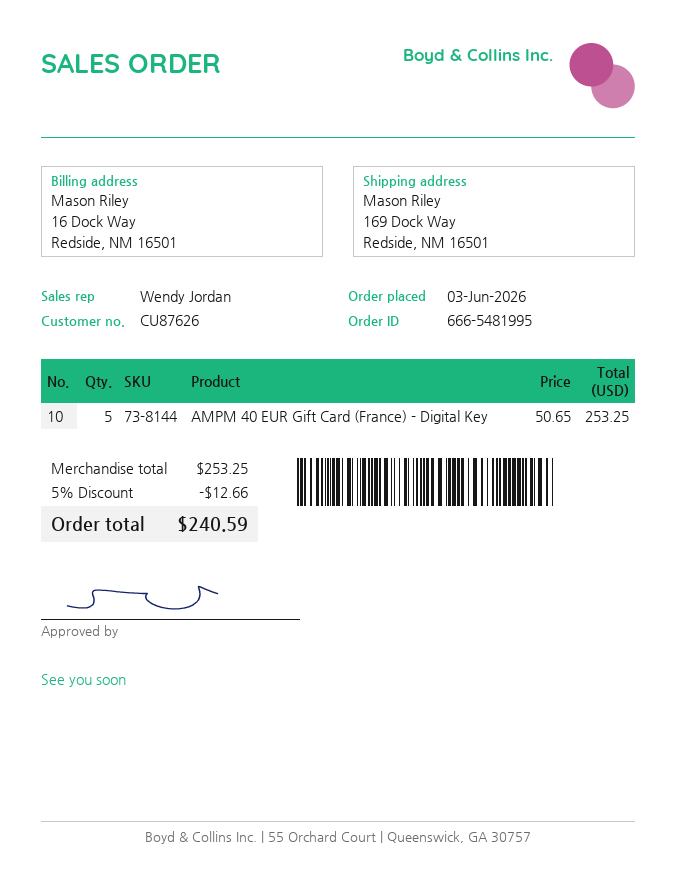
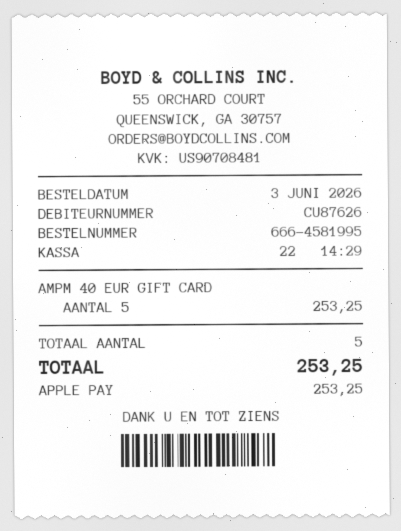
order number: 666-5481995 -> 666-4581995
discount: 5% = 12.66 -> none
total: 240.59 -> 253.25

